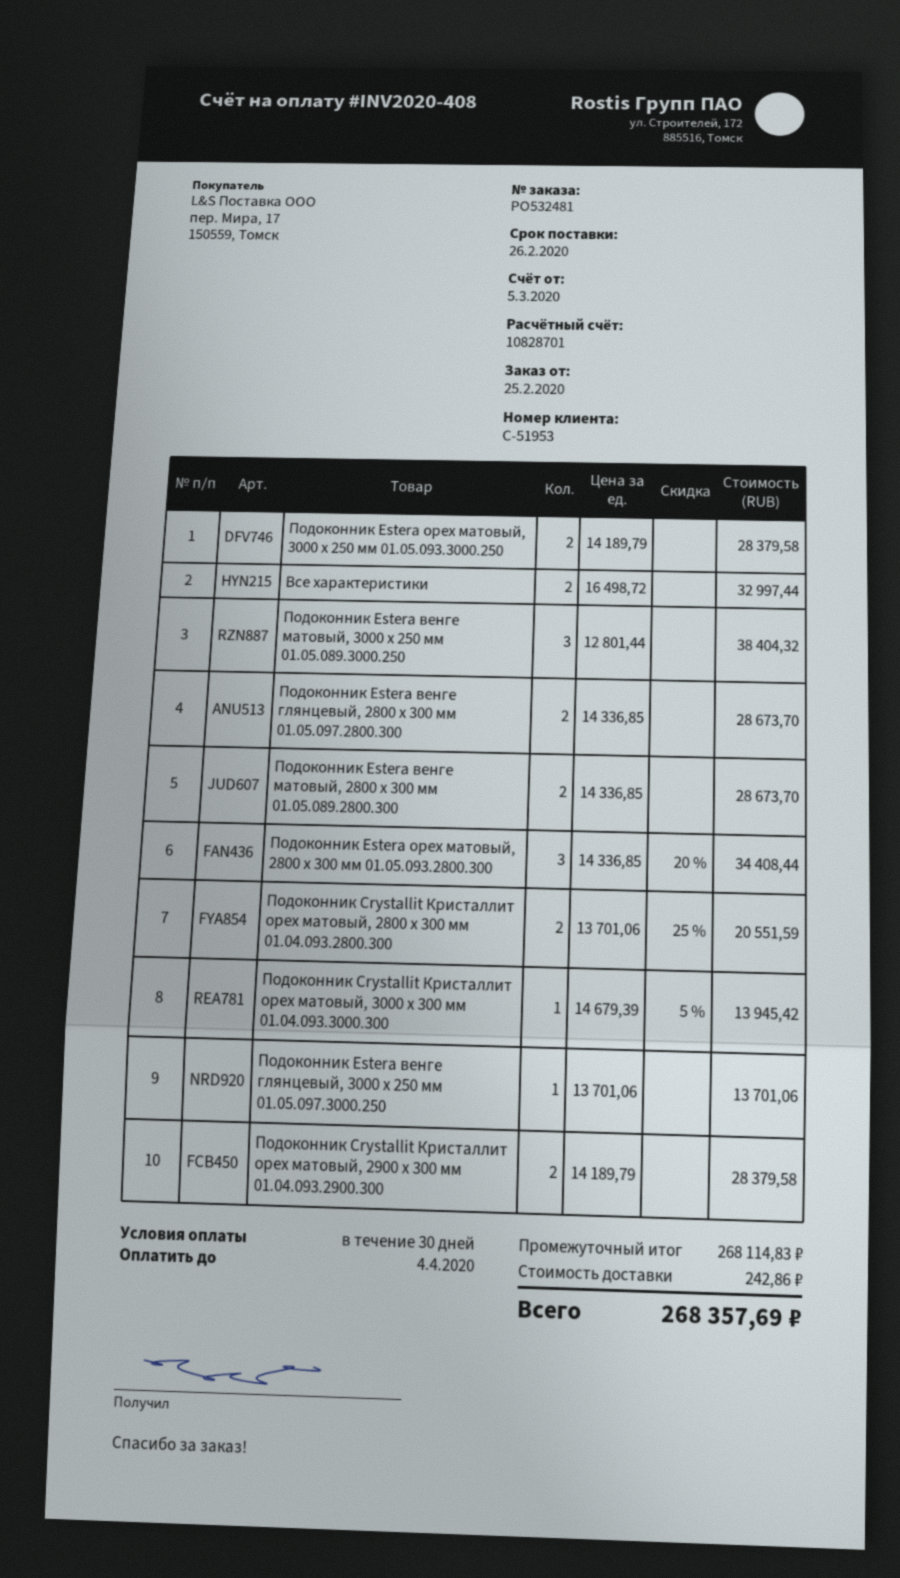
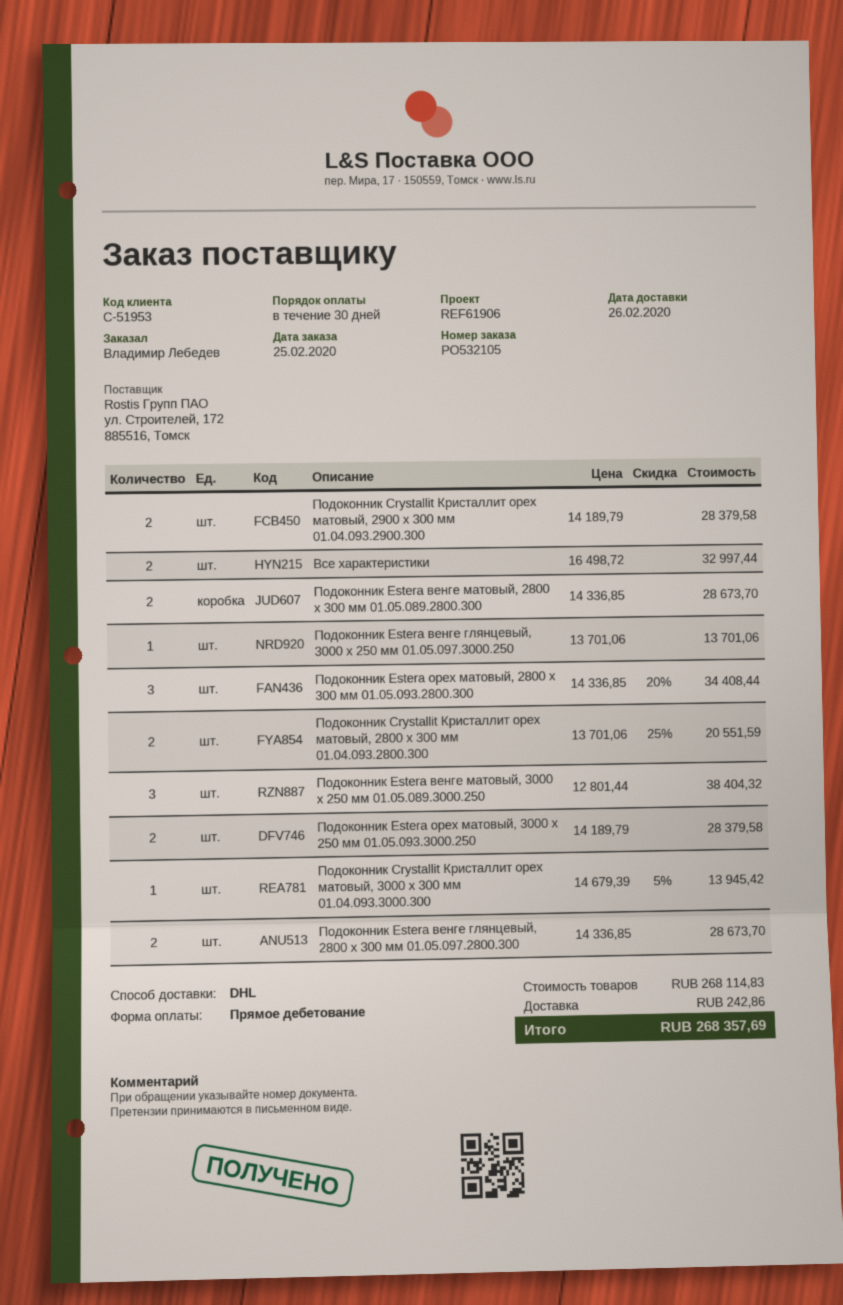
order number: PO532481 -> PO532105

